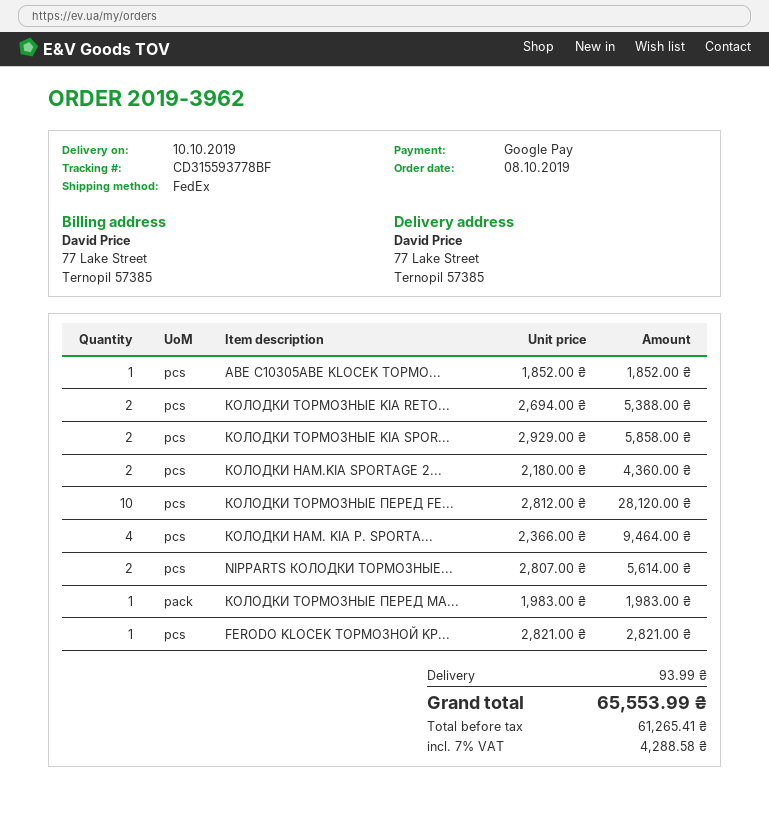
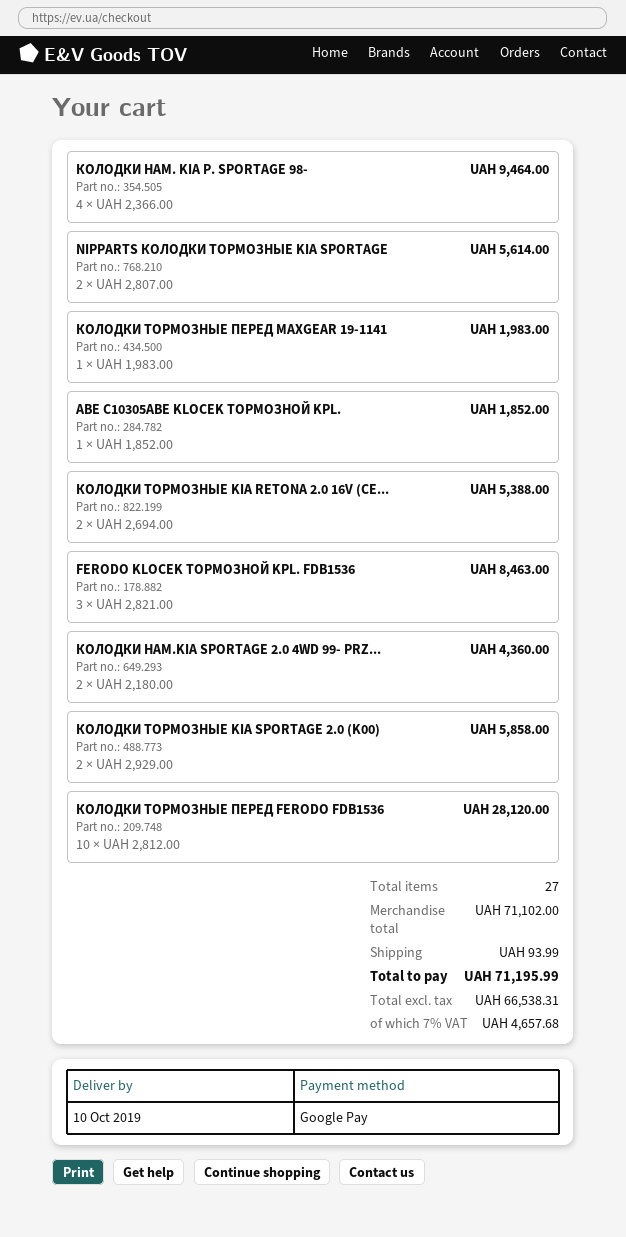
FERODO KLOCEK ТОРМОЗНОЙ KP...: 1 x 2821.00 = 2821.00 -> 3 x 2821.00 = 8463.00
net: 61265.41 -> 66538.31
tax: 7% = 4288.58 -> 7% = 4657.68
total: 65553.99 -> 71195.99

